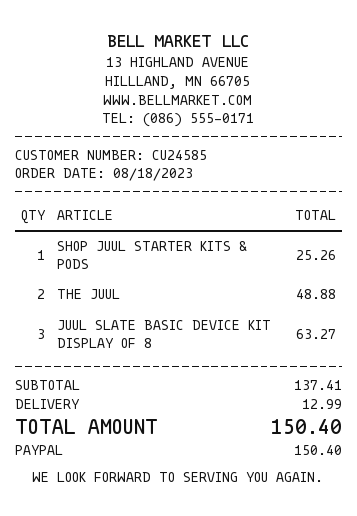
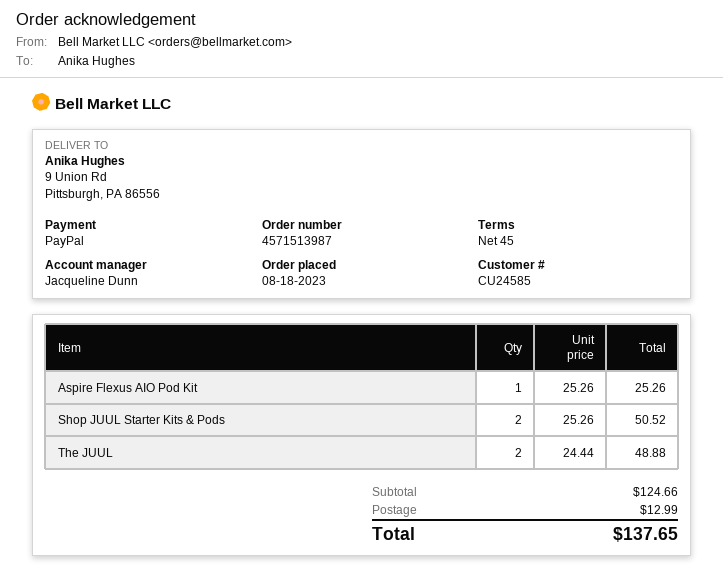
SHOP JUUL STARTER KITS & PODS: 1 for 25.26 -> 2 for 50.52
JUUL SLATE BASIC DEVICE KIT DISPLAY OF 8: 3 for 63.27 -> none
Aspire Flexus AIO Pod Kit: none -> 1 for 25.26
subtotal: 137.41 -> 124.66
total: 150.40 -> 137.65

